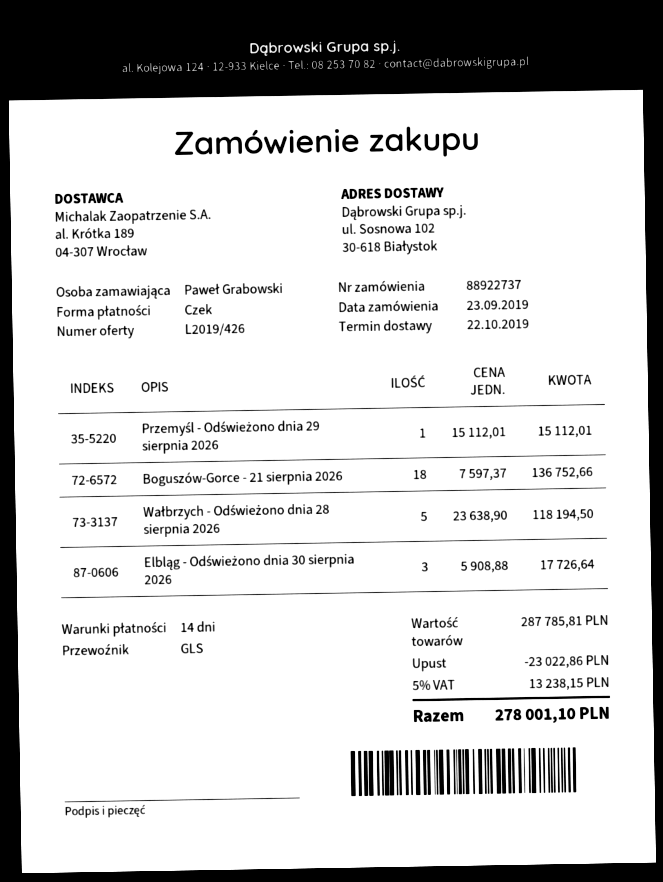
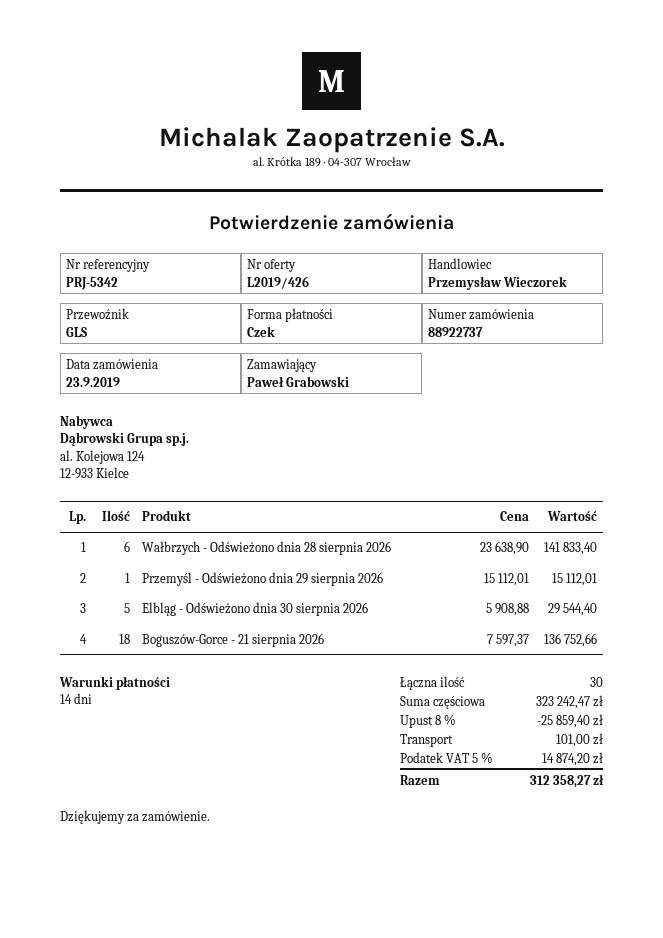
Wałbrzych - Odświeżono dnia 28 sierpnia 2026: 5 x 23638.90 = 118194.50 -> 6 x 23638.90 = 141833.40
Elbląg - Odświeżono dnia 30 sierpnia 2026: 3 x 5908.88 = 17726.64 -> 5 x 5908.88 = 29544.40
subtotal: 287785.81 -> 323242.47
discount: 23022.86 -> 25859.40
shipping: none -> 101.00
tax: 5% = 13238.15 -> 5% = 14874.20
total: 278001.10 -> 312358.27

